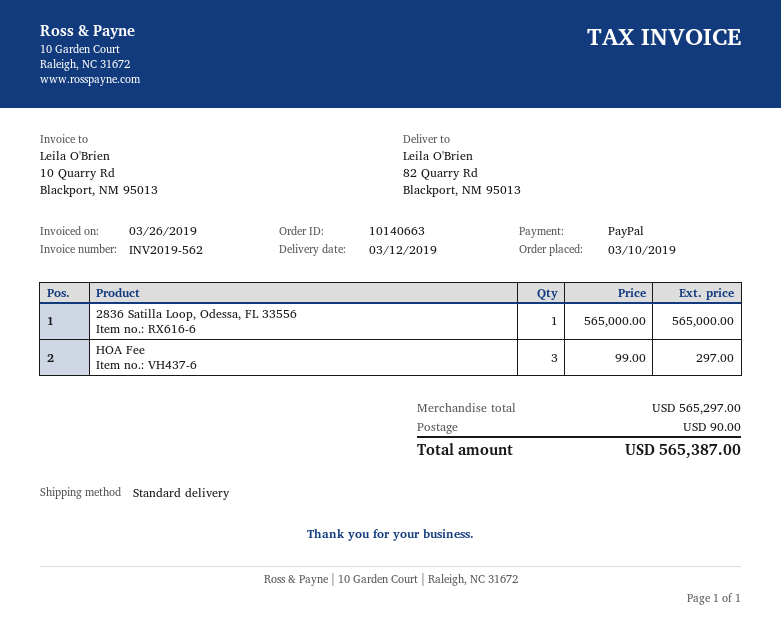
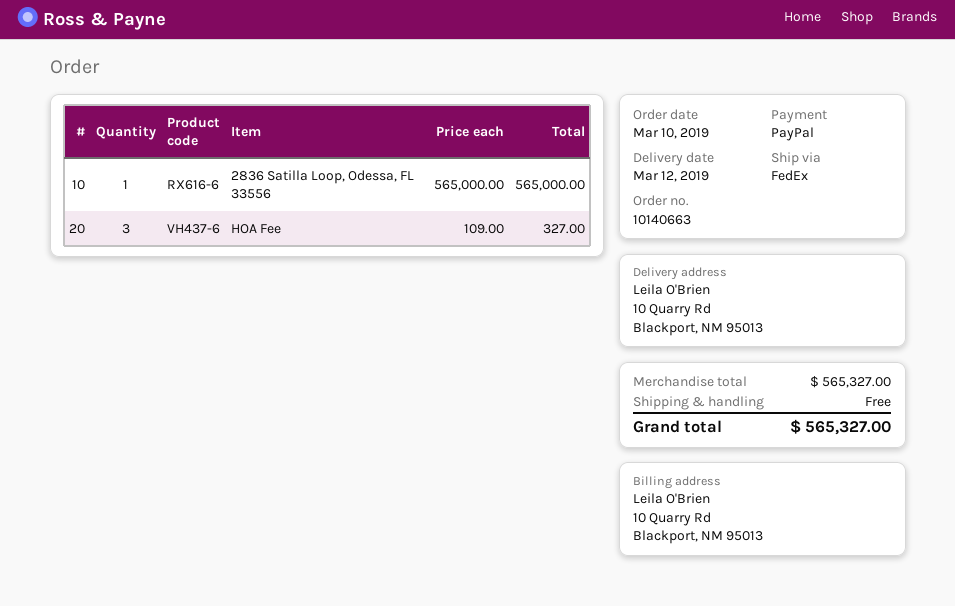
shipping method: standard -> FedEx
ship to: 82 Quarry Rd, Blackport, NM 95013 -> 10 Quarry Rd, Blackport, NM 95013
HOA Fee: 3 x 99.00 = 297.00 -> 3 x 109.00 = 327.00
subtotal: 565297.00 -> 565327.00
shipping: 90.00 -> 0.00
total: 565387.00 -> 565327.00

